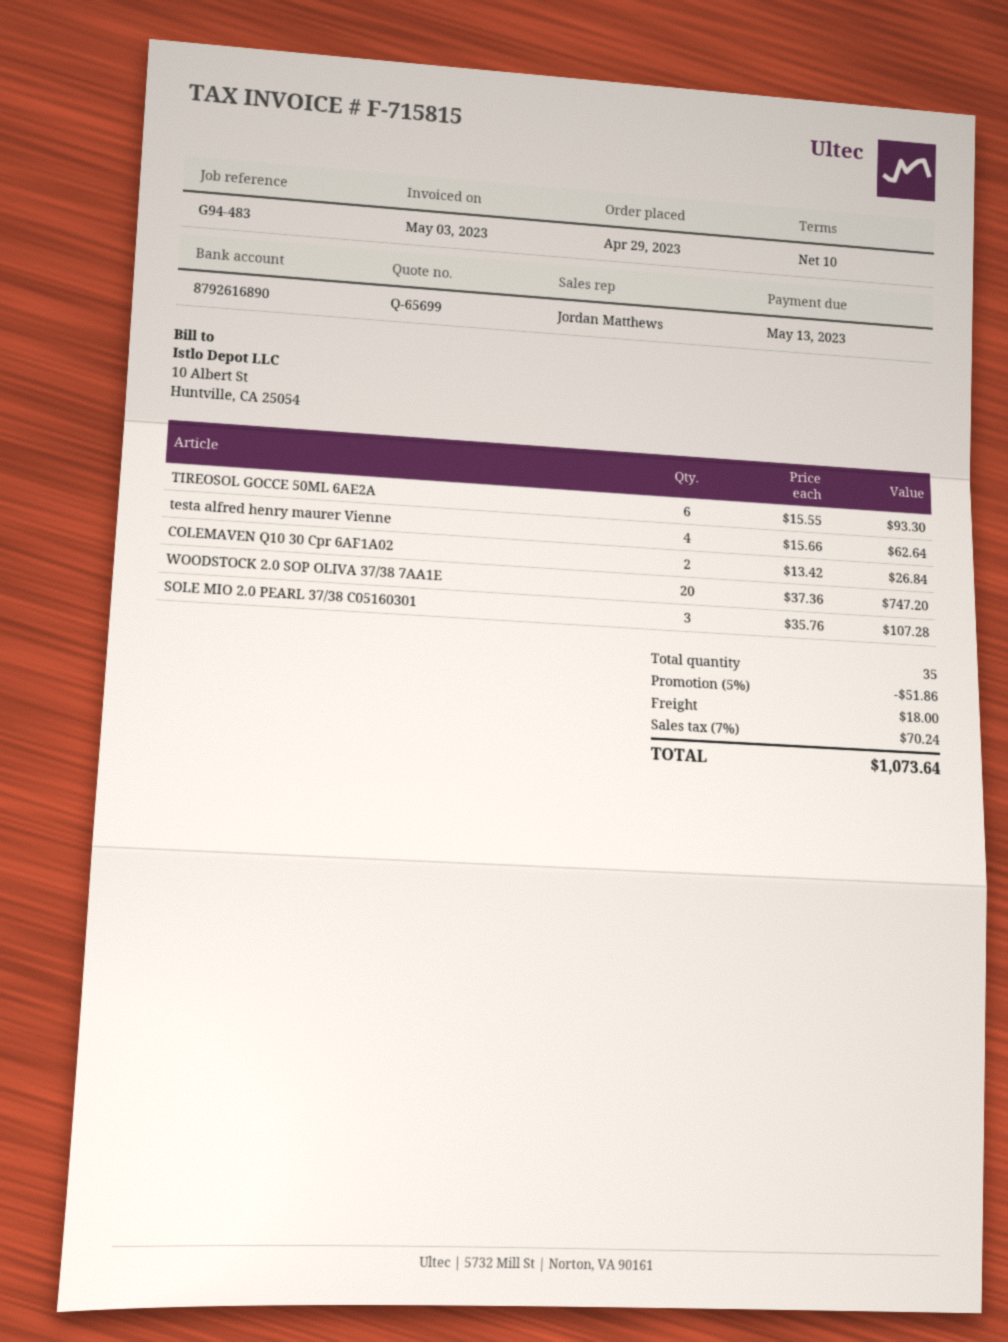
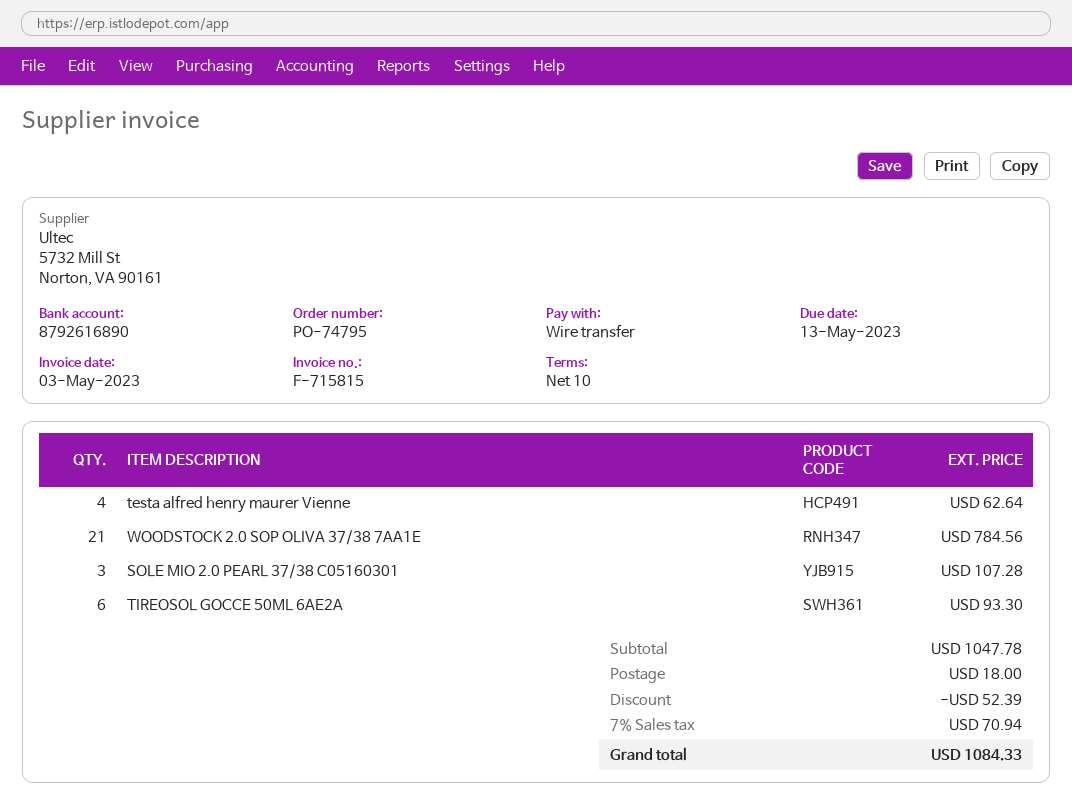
COLEMAVEN Q10 30 Cpr 6AF1A02: 2 for 26.84 -> none
WOODSTOCK 2.0 SOP OLIVA 37/38 7AA1E: 20 for 747.20 -> 21 for 784.56
discount: 51.86 -> 52.39
tax: 7% = 70.24 -> 7% = 70.94
total: 1073.64 -> 1084.33

